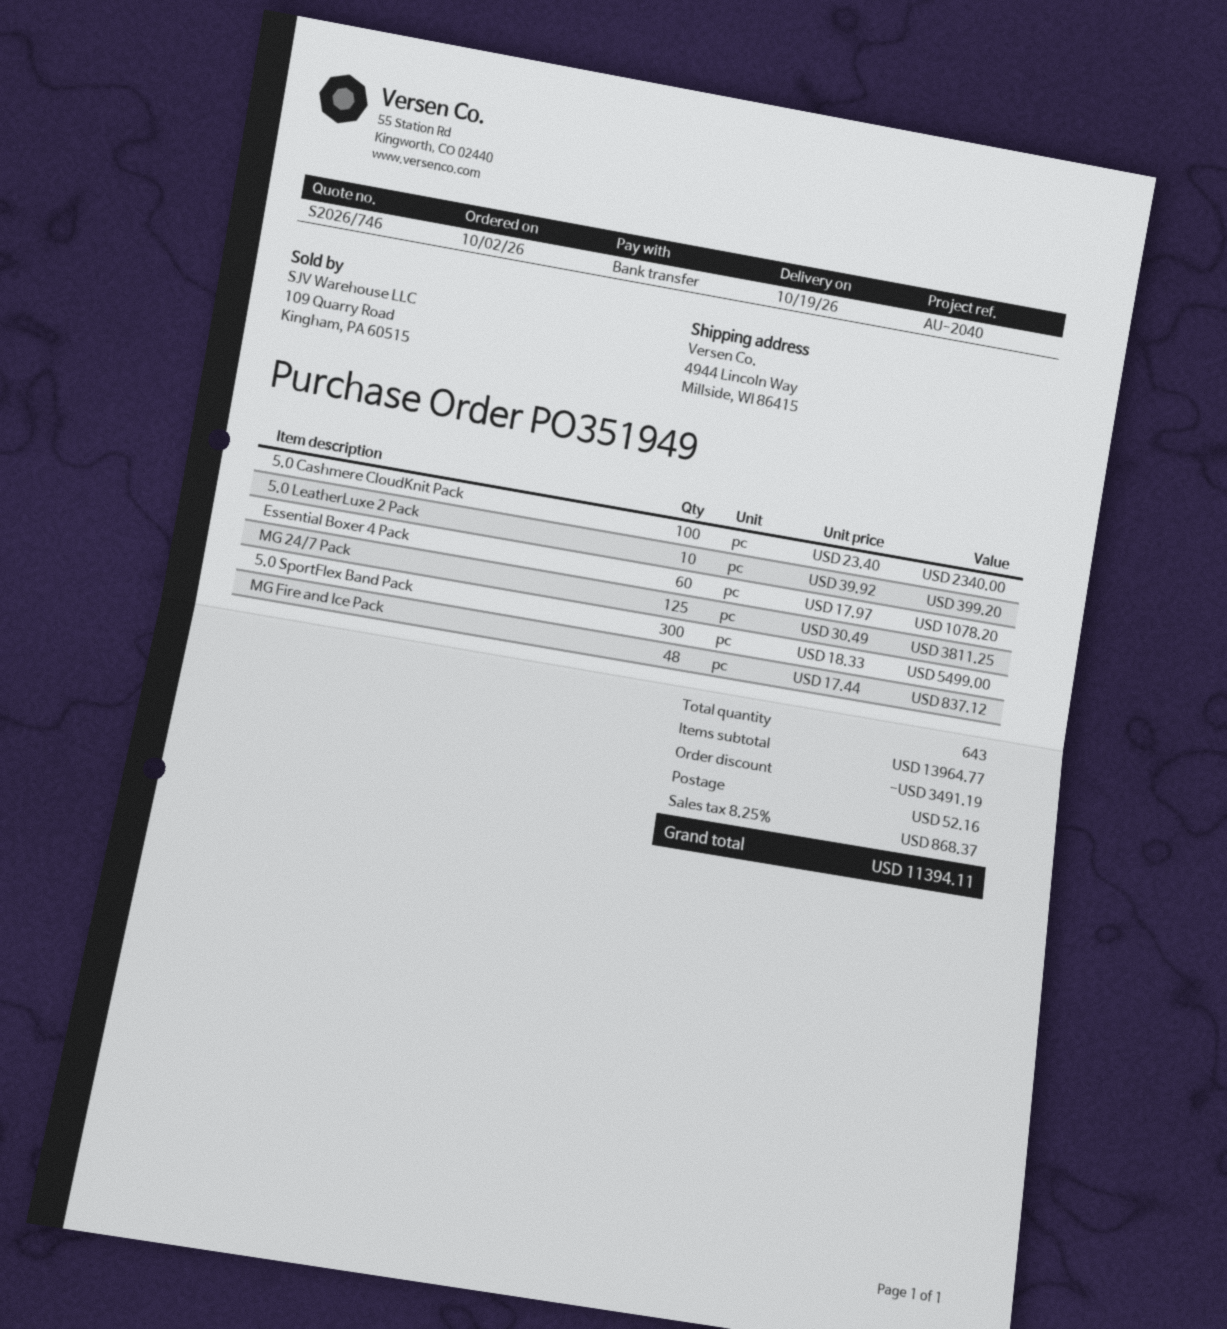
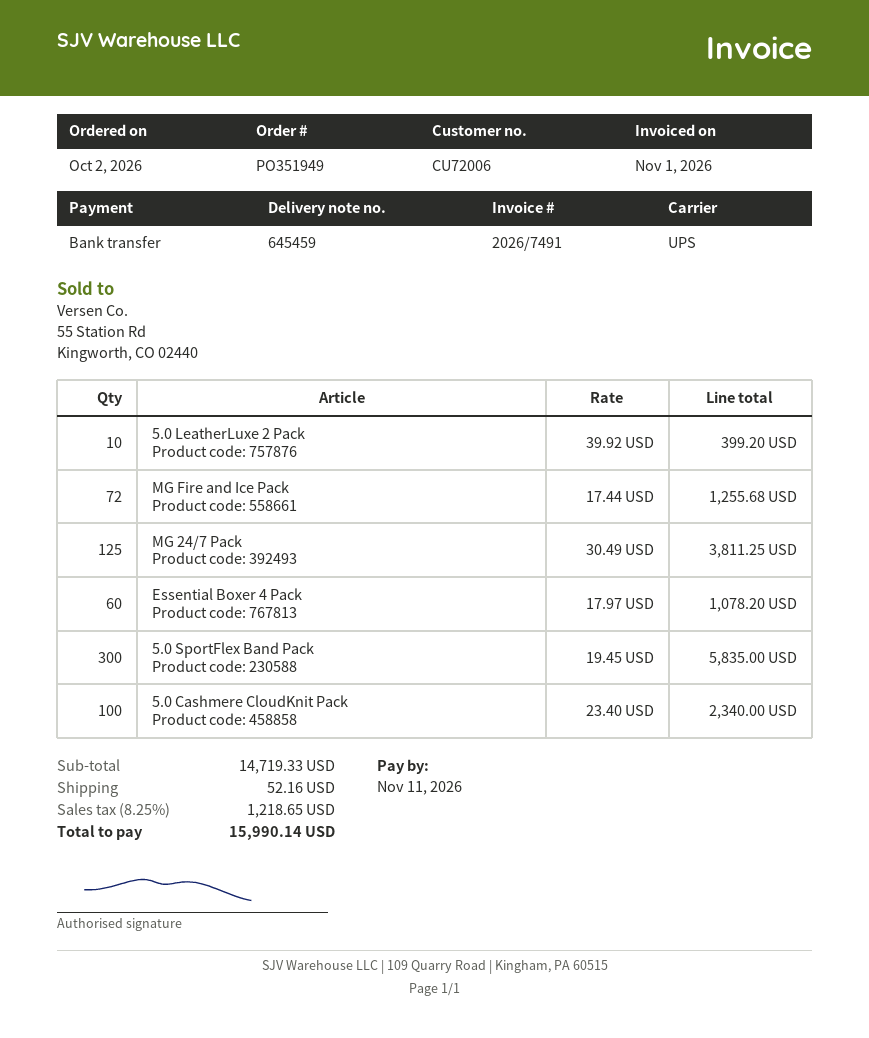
5.0 SportFlex Band Pack: 300 x 18.33 = 5499.00 -> 300 x 19.45 = 5835.00
MG Fire and Ice Pack: 48 x 17.44 = 837.12 -> 72 x 17.44 = 1255.68
subtotal: 13964.77 -> 14719.33
discount: 3491.19 -> none
tax: 8.25% = 868.37 -> 8.25% = 1218.65
total: 11394.11 -> 15990.14

